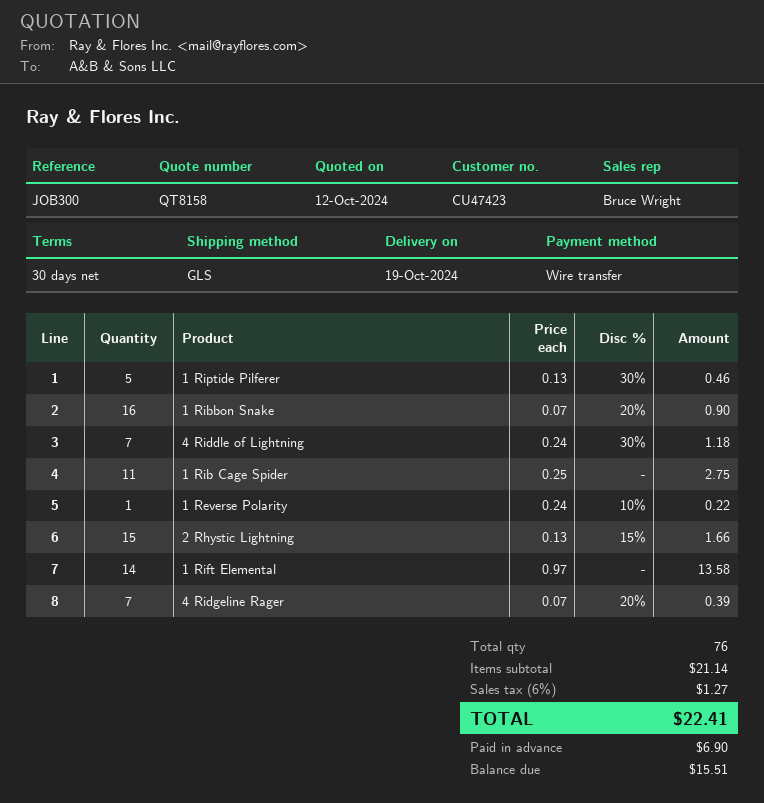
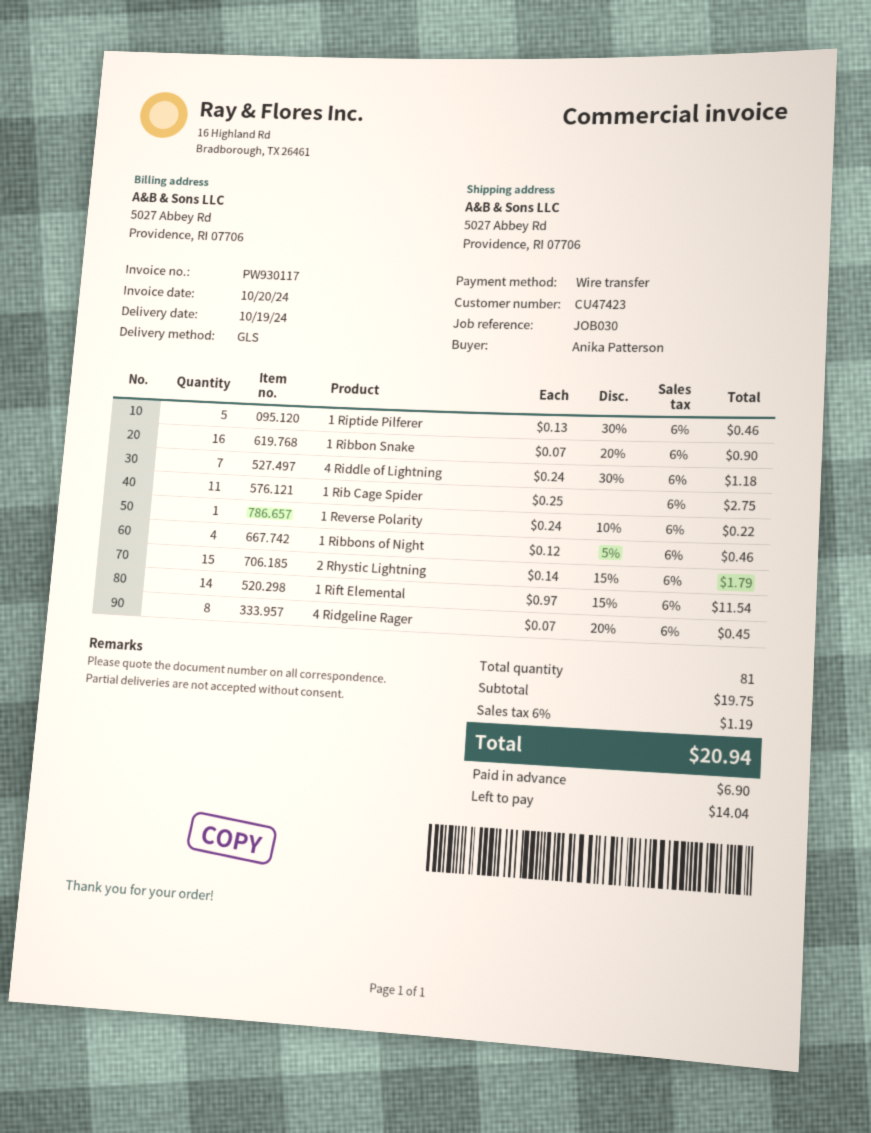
reference: JOB300 -> JOB030
2 Rhystic Lightning: 15 x 0.13 - 15% = 1.66 -> 15 x 0.14 - 15% = 1.79
1 Rift Elemental: 14 x 0.97 = 13.58 -> 14 x 0.97 - 15% = 11.54
4 Ridgeline Rager: 7 x 0.07 - 20% = 0.39 -> 8 x 0.07 - 20% = 0.45
1 Ribbons of Night: none -> 4 x 0.12 - 5% = 0.46
total quantity: 76 -> 81
subtotal: 21.14 -> 19.75
tax: 6% = 1.27 -> 6% = 1.19
total: 22.41 -> 20.94
balance: 15.51 -> 14.04

